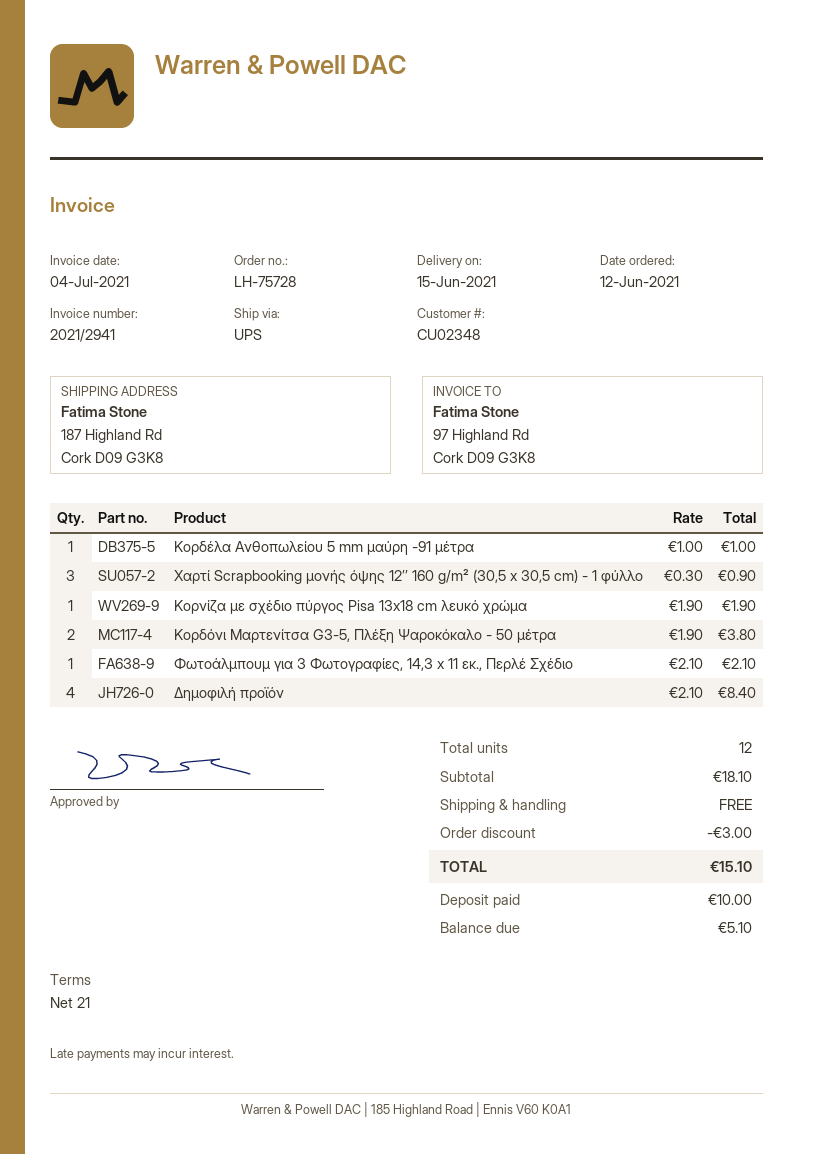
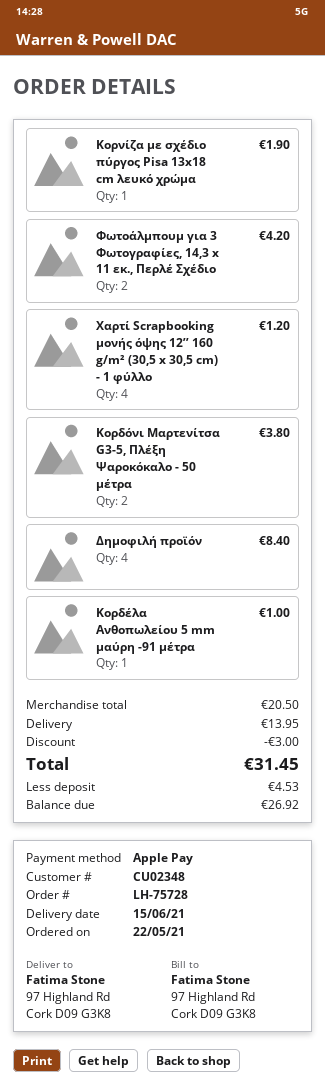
order date: 2021-06-12 -> 2021-05-22
ship to: 187 Highland Rd, Cork D09 G3K8 -> 97 Highland Rd, Cork D09 G3K8
Χαρτί Scrapbooking μονής όψης 12’’ 160 g/m² (30,5 x 30,5 cm) - 1 φύλλο: 3 for 0.90 -> 4 for 1.20
Φωτοάλμπουμ για 3 Φωτογραφίες, 14,3 x 11 εκ., Περλέ Σχέδιο: 1 for 2.10 -> 2 for 4.20
subtotal: 18.10 -> 20.50
shipping: 0.00 -> 13.95
total: 15.10 -> 31.45
deposit: 10.00 -> 4.53
balance: 5.10 -> 26.92

